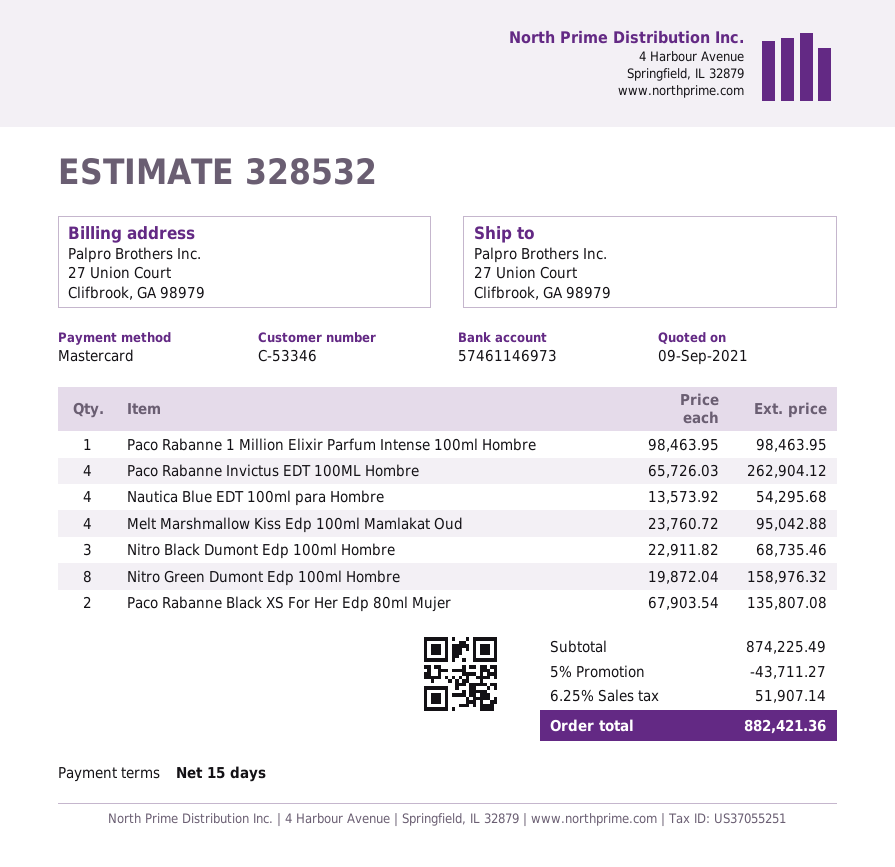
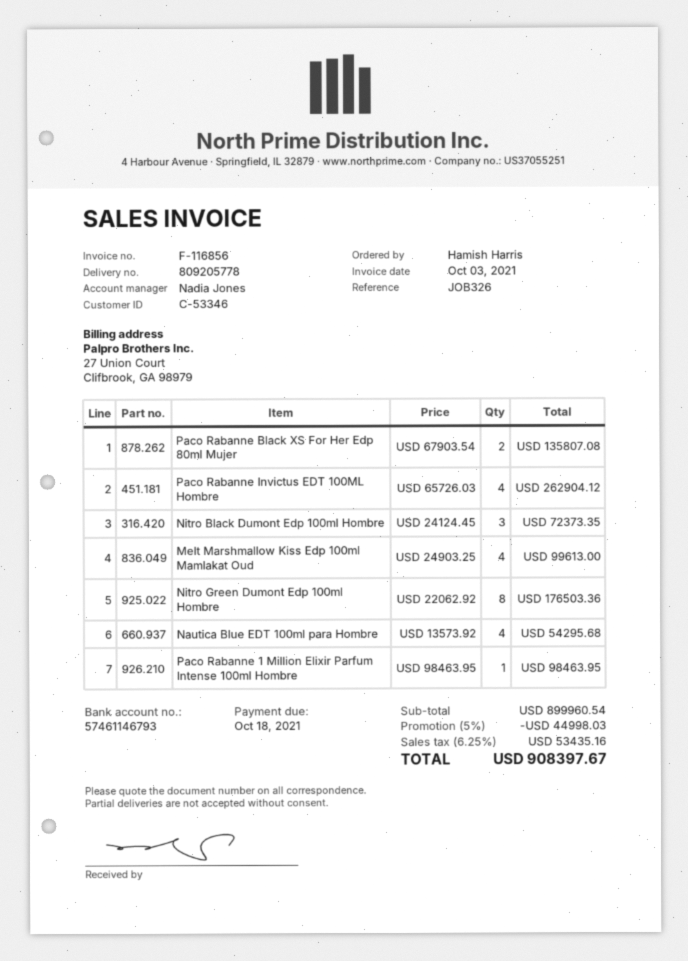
bank account: 57461146973 -> 57461146793
Melt Marshmallow Kiss Edp 100ml Mamlakat Oud: 4 x 23760.72 = 95042.88 -> 4 x 24903.25 = 99613.00
Nitro Black Dumont Edp 100ml Hombre: 3 x 22911.82 = 68735.46 -> 3 x 24124.45 = 72373.35
Nitro Green Dumont Edp 100ml Hombre: 8 x 19872.04 = 158976.32 -> 8 x 22062.92 = 176503.36
subtotal: 874225.49 -> 899960.54
discount: 5% = 43711.27 -> 5% = 44998.03
tax: 6.25% = 51907.14 -> 6.25% = 53435.16
total: 882421.36 -> 908397.67

